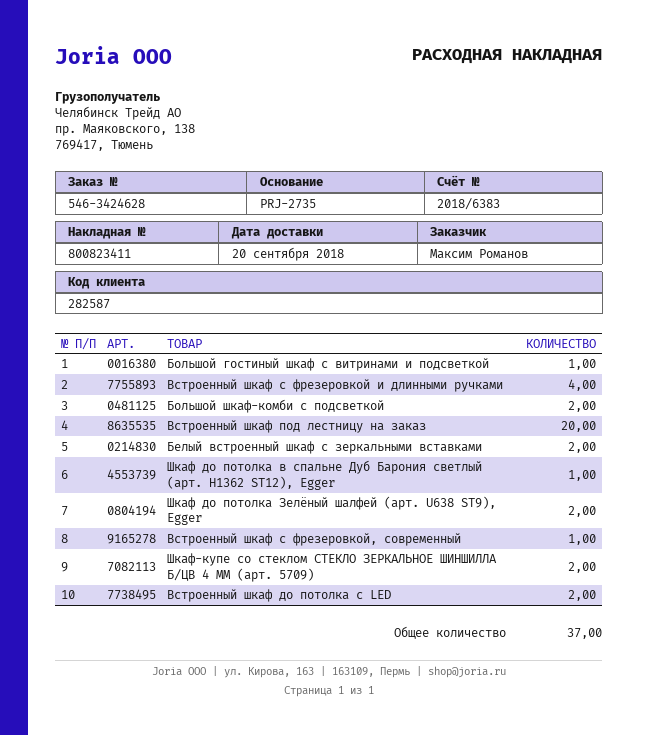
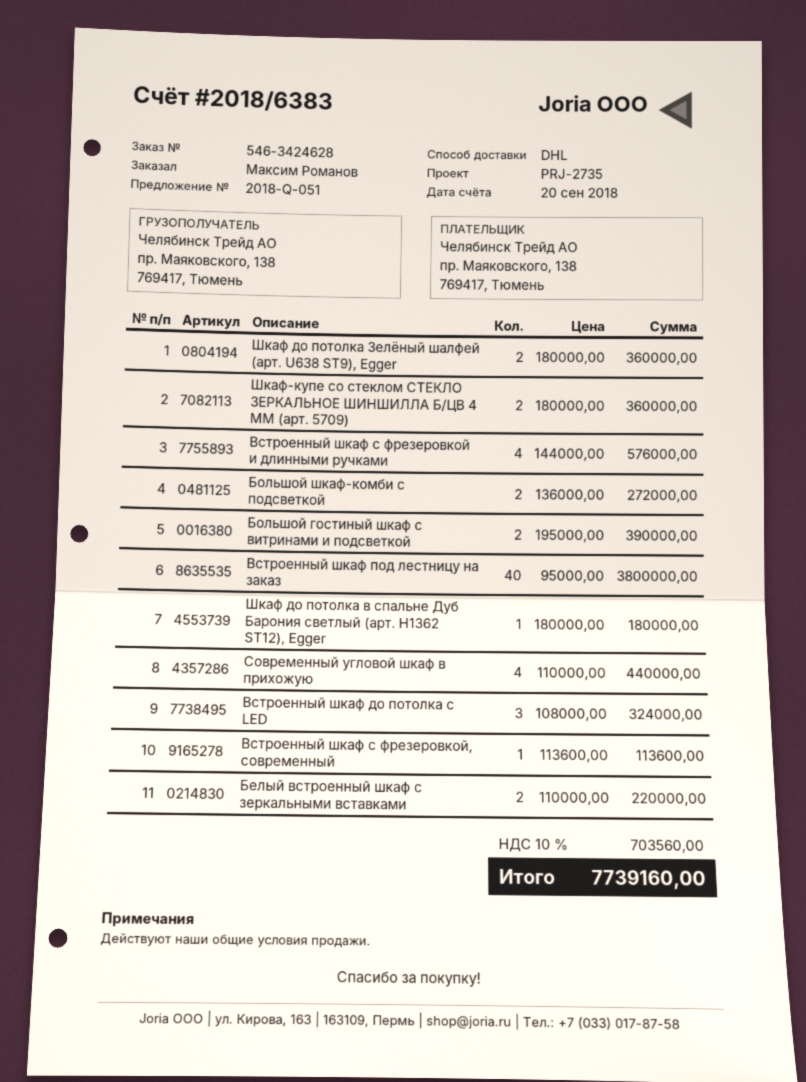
Большой гостиный шкаф с витринами и подсветкой: 1 -> 2
Встроенный шкаф под лестницу на заказ: 20 -> 40
Встроенный шкаф до потолка с LED: 2 -> 3
Современный угловой шкаф в прихожую: none -> 4

